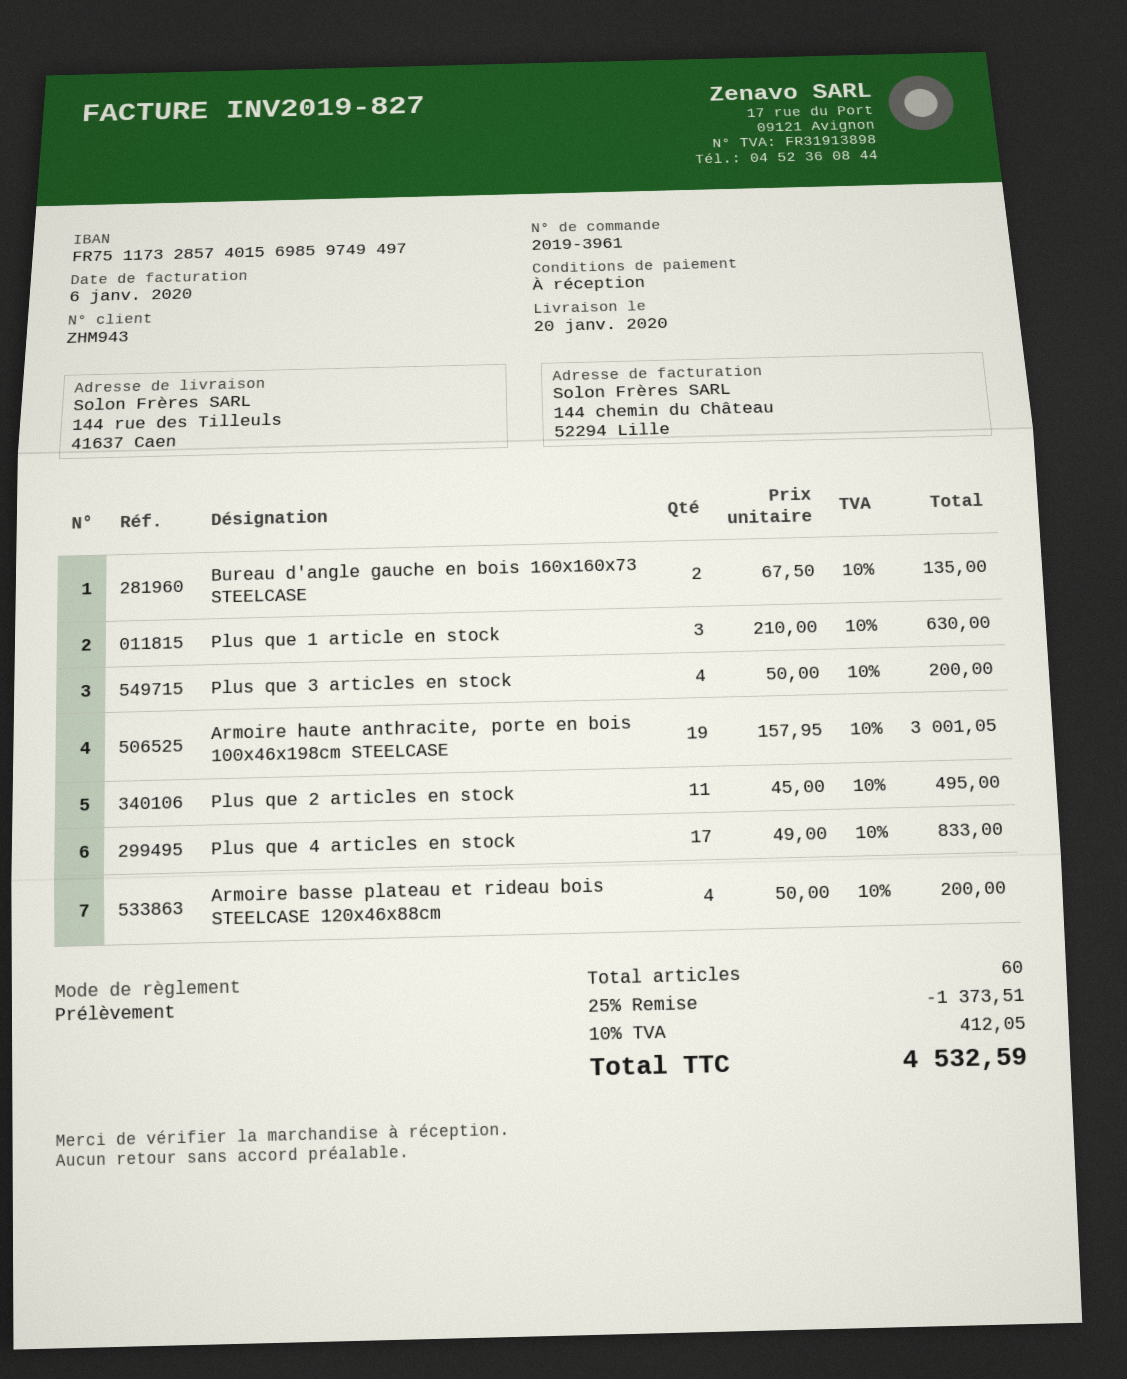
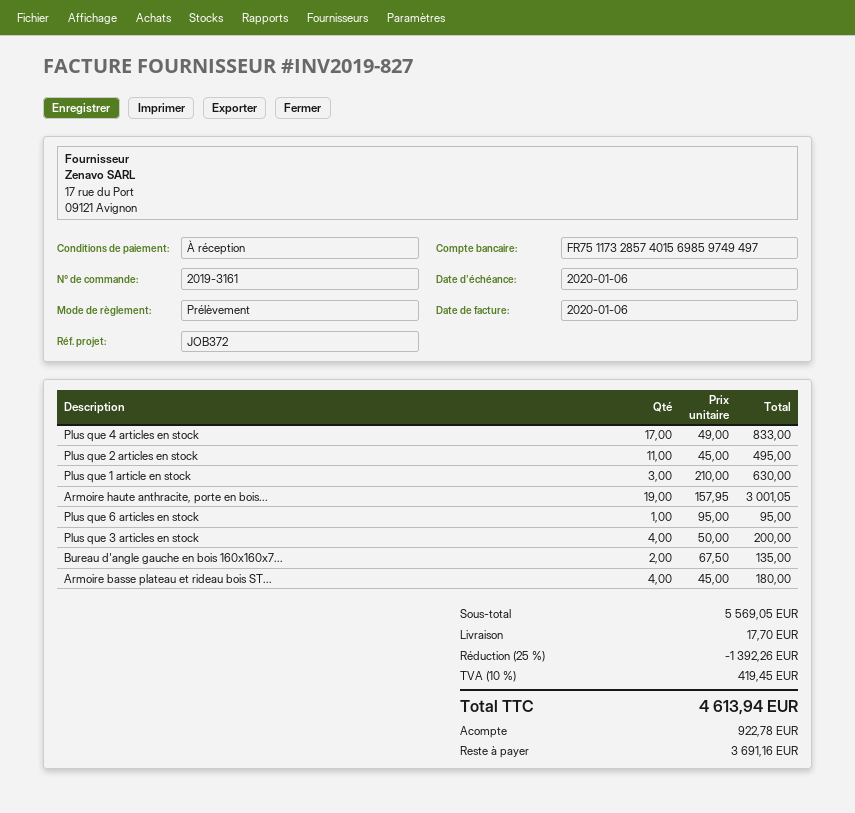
order number: 2019-3961 -> 2019-3161
Armoire basse plateau et rideau bois STEELCASE 120x46x88cm: 4 x 50.00 = 200.00 -> 4 x 45.00 = 180.00
Plus que 6 articles en stock: none -> 1 x 95.00 = 95.00
discount: 25% = 1373.51 -> 25% = 1392.26
shipping: none -> 17.70
tax: 10% = 412.05 -> 10% = 419.45
total: 4532.59 -> 4613.94

